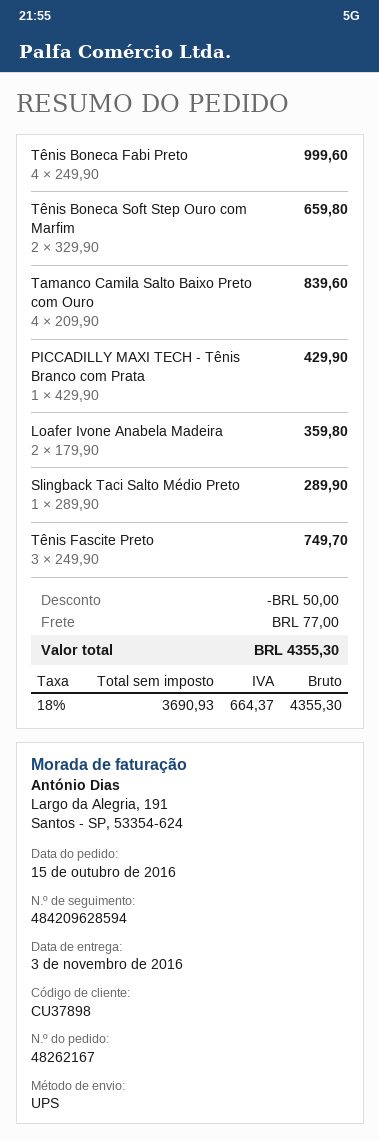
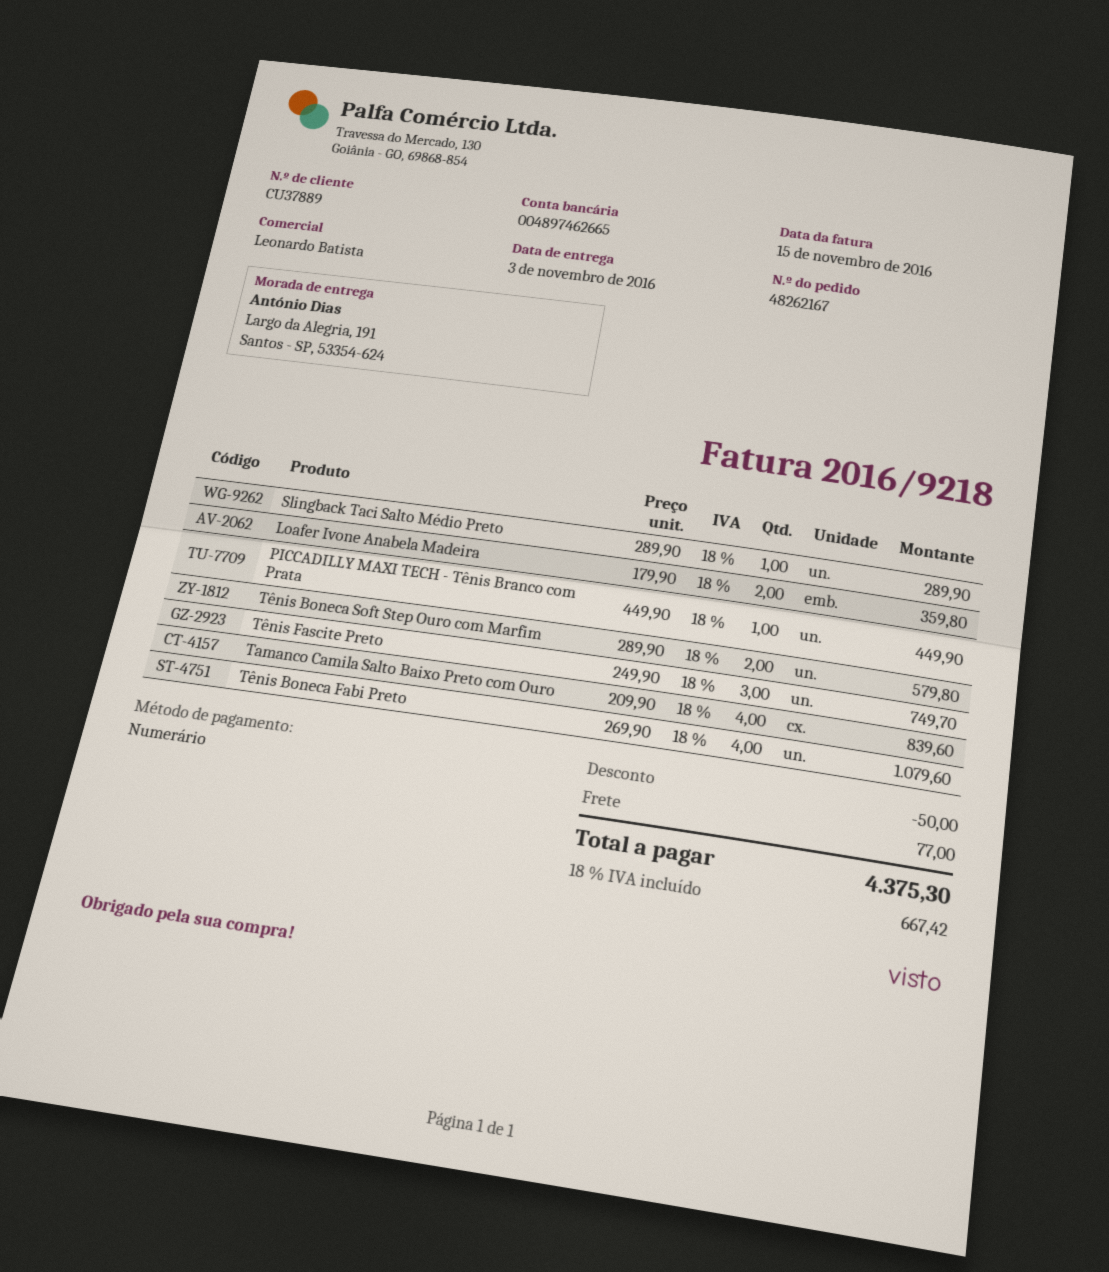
customer number: CU37898 -> CU37889
Tênis Boneca Fabi Preto: 4 x 249.90 = 999.60 -> 4 x 269.90 = 1079.60
Tênis Boneca Soft Step Ouro com Marfim: 2 x 329.90 = 659.80 -> 2 x 289.90 = 579.80
PICCADILLY MAXI TECH - Tênis Branco com Prata: 1 x 429.90 = 429.90 -> 1 x 449.90 = 449.90
tax: 18% = 664.37 -> 18% = 667.42
total: 4355.30 -> 4375.30

